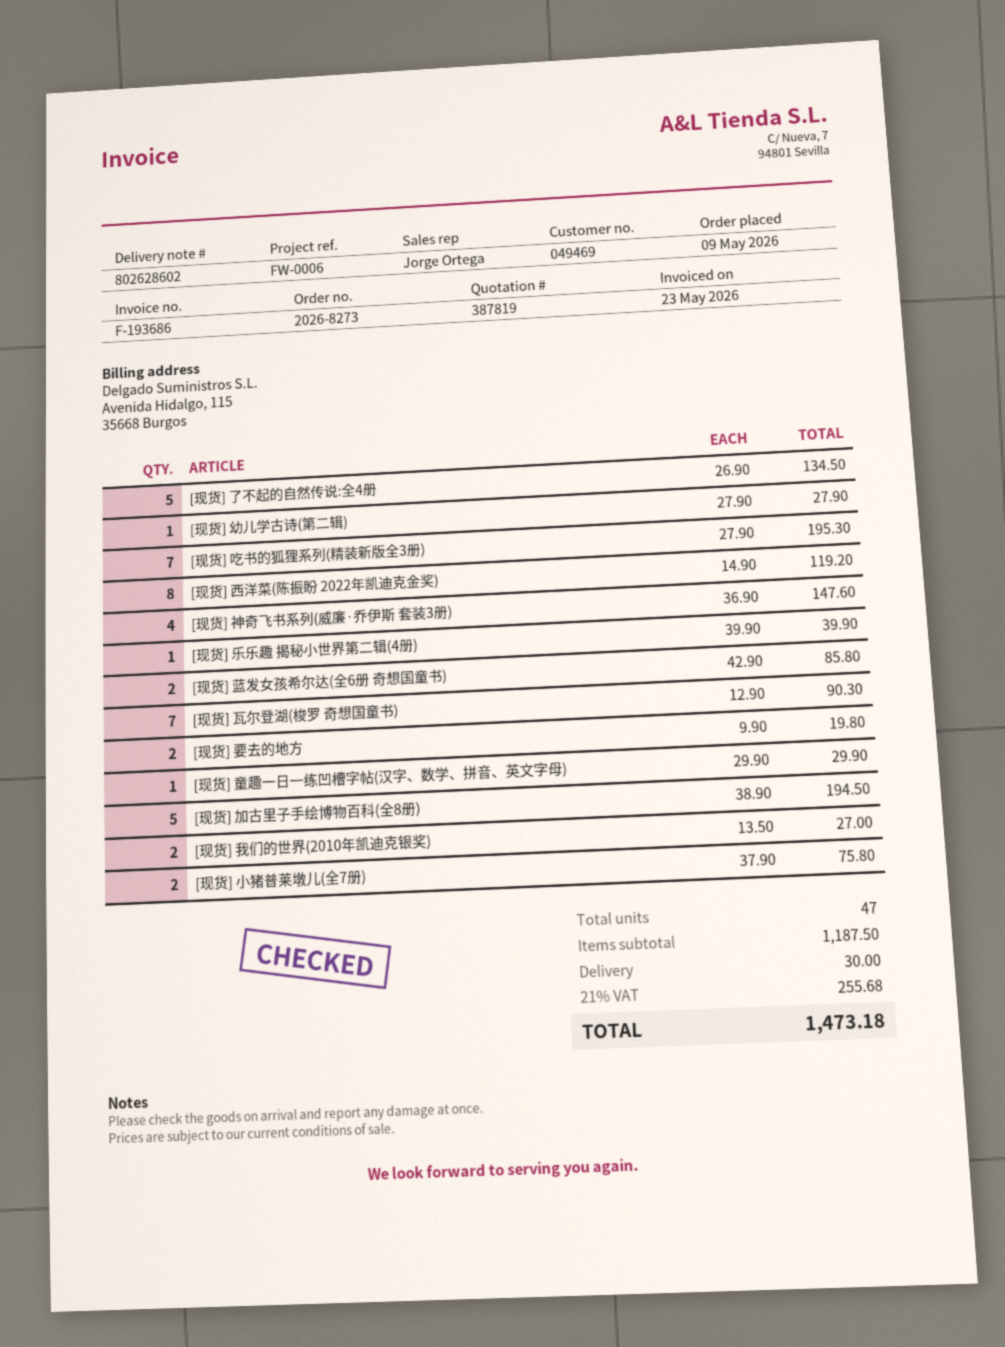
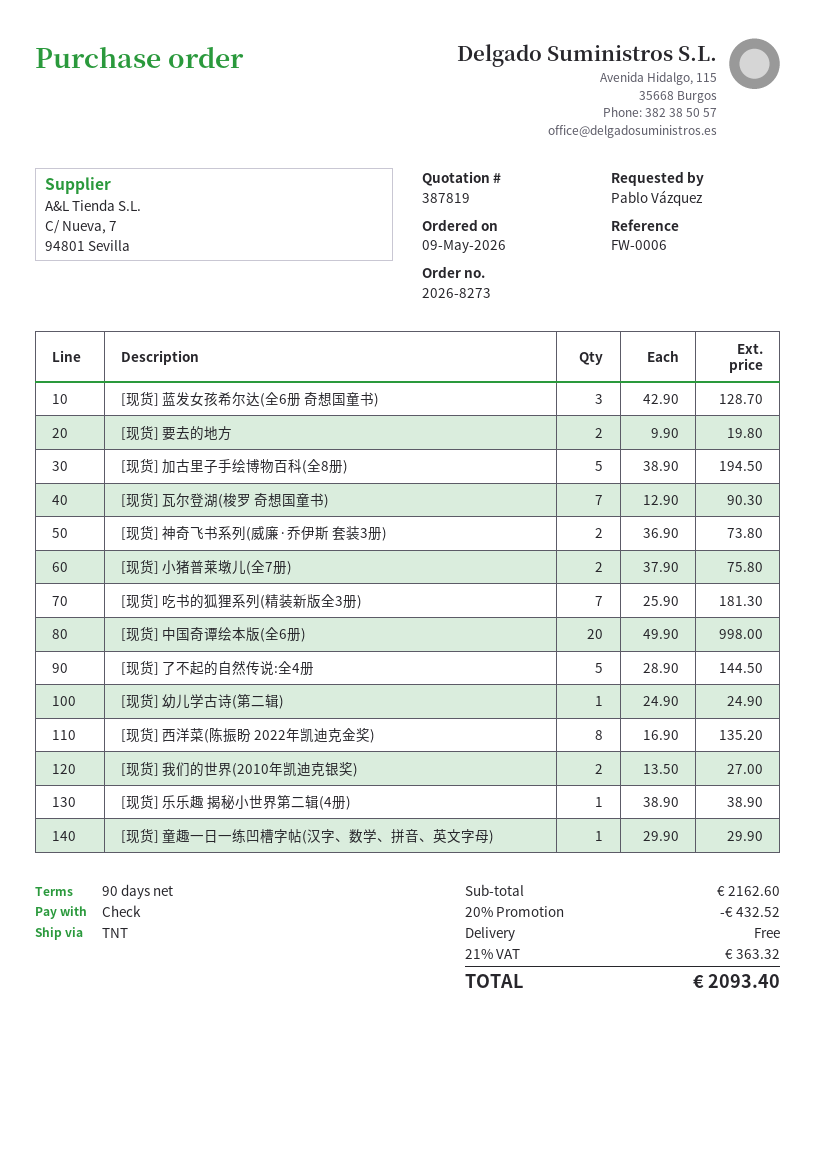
[现货] 了不起的自然传说:全4册: 5 x 26.90 = 134.50 -> 5 x 28.90 = 144.50
[现货] 幼儿学古诗(第二辑): 1 x 27.90 = 27.90 -> 1 x 24.90 = 24.90
[现货] 吃书的狐狸系列(精装新版全3册): 7 x 27.90 = 195.30 -> 7 x 25.90 = 181.30
[现货] 西洋菜(陈振盼 2022年凯迪克金奖): 8 x 14.90 = 119.20 -> 8 x 16.90 = 135.20
[现货] 神奇飞书系列(威廉·乔伊斯 套装3册): 4 x 36.90 = 147.60 -> 2 x 36.90 = 73.80
[现货] 乐乐趣 揭秘小世界第二辑(4册): 1 x 39.90 = 39.90 -> 1 x 38.90 = 38.90
[现货] 蓝发女孩希尔达(全6册 奇想国童书): 2 x 42.90 = 85.80 -> 3 x 42.90 = 128.70
[现货] 中国奇谭绘本版(全6册): none -> 20 x 49.90 = 998.00
subtotal: 1187.50 -> 2162.60
discount: none -> 20% = 432.52
shipping: 30.00 -> 0.00
tax: 21% = 255.68 -> 21% = 363.32
total: 1473.18 -> 2093.40

